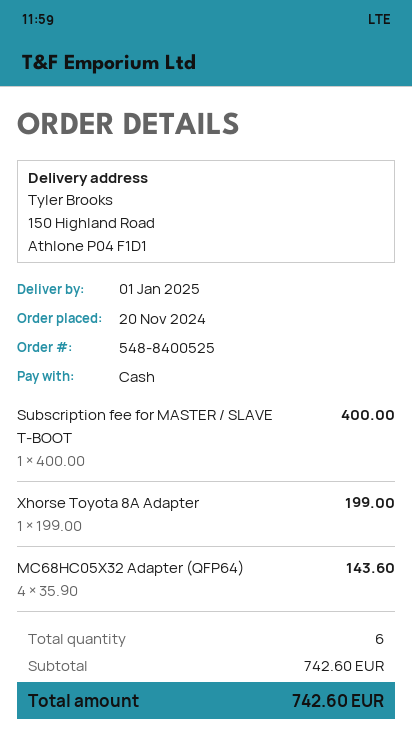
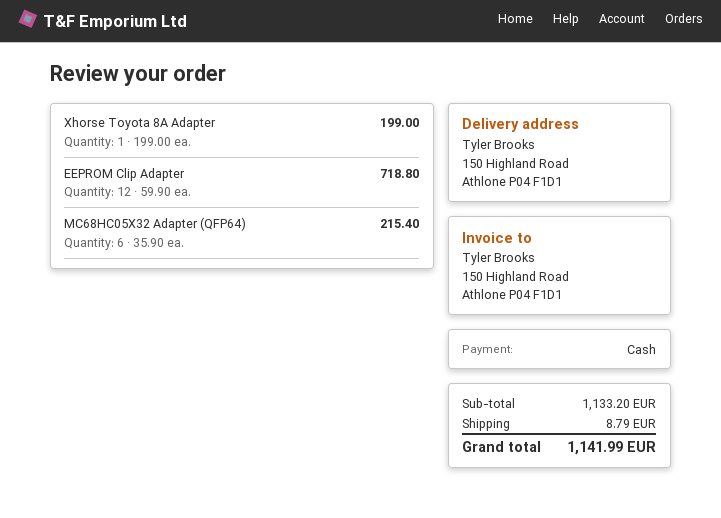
Subscription fee for MASTER / SLAVE T-BOOT: 1 x 400.00 = 400.00 -> none
MC68HC05X32 Adapter (QFP64): 4 x 35.90 = 143.60 -> 6 x 35.90 = 215.40
EEPROM Clip Adapter: none -> 12 x 59.90 = 718.80
subtotal: 742.60 -> 1133.20
shipping: none -> 8.79
total: 742.60 -> 1141.99

